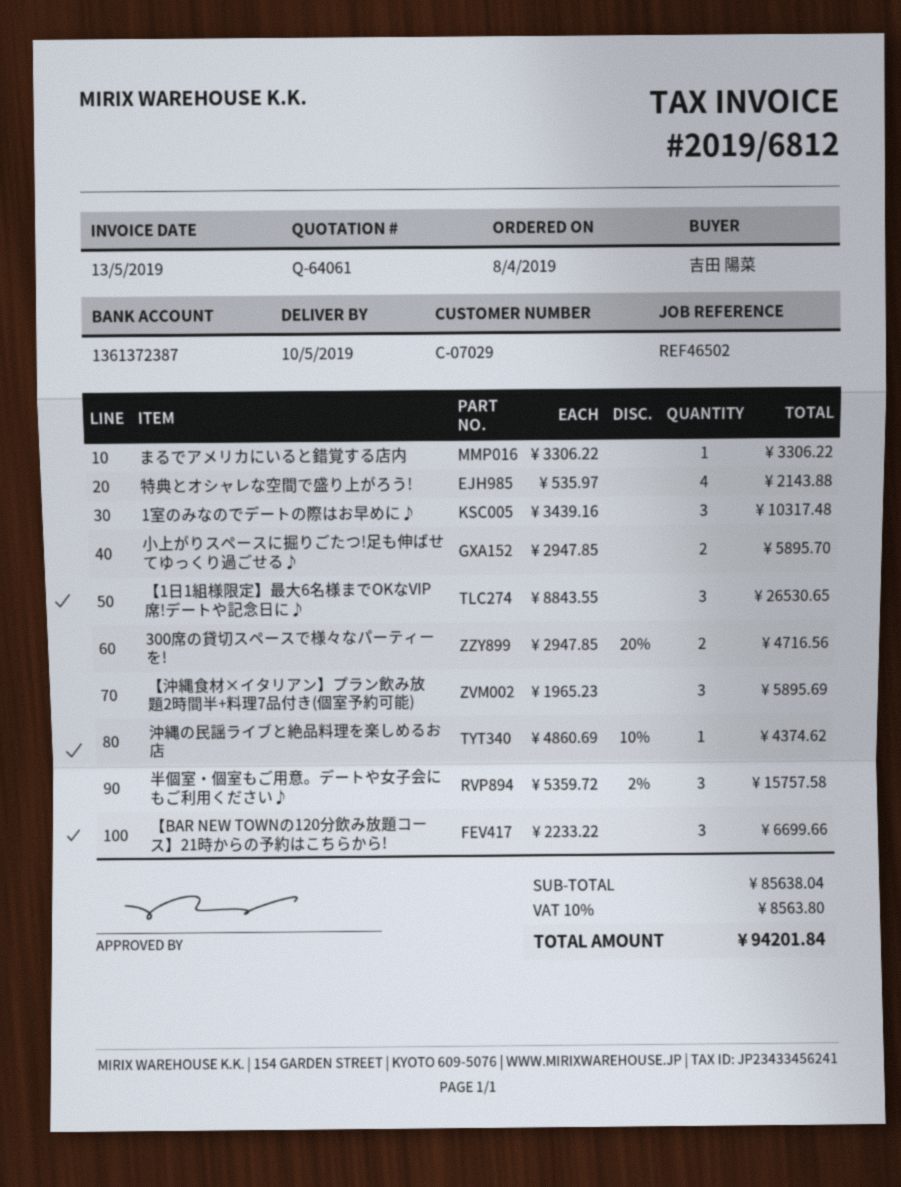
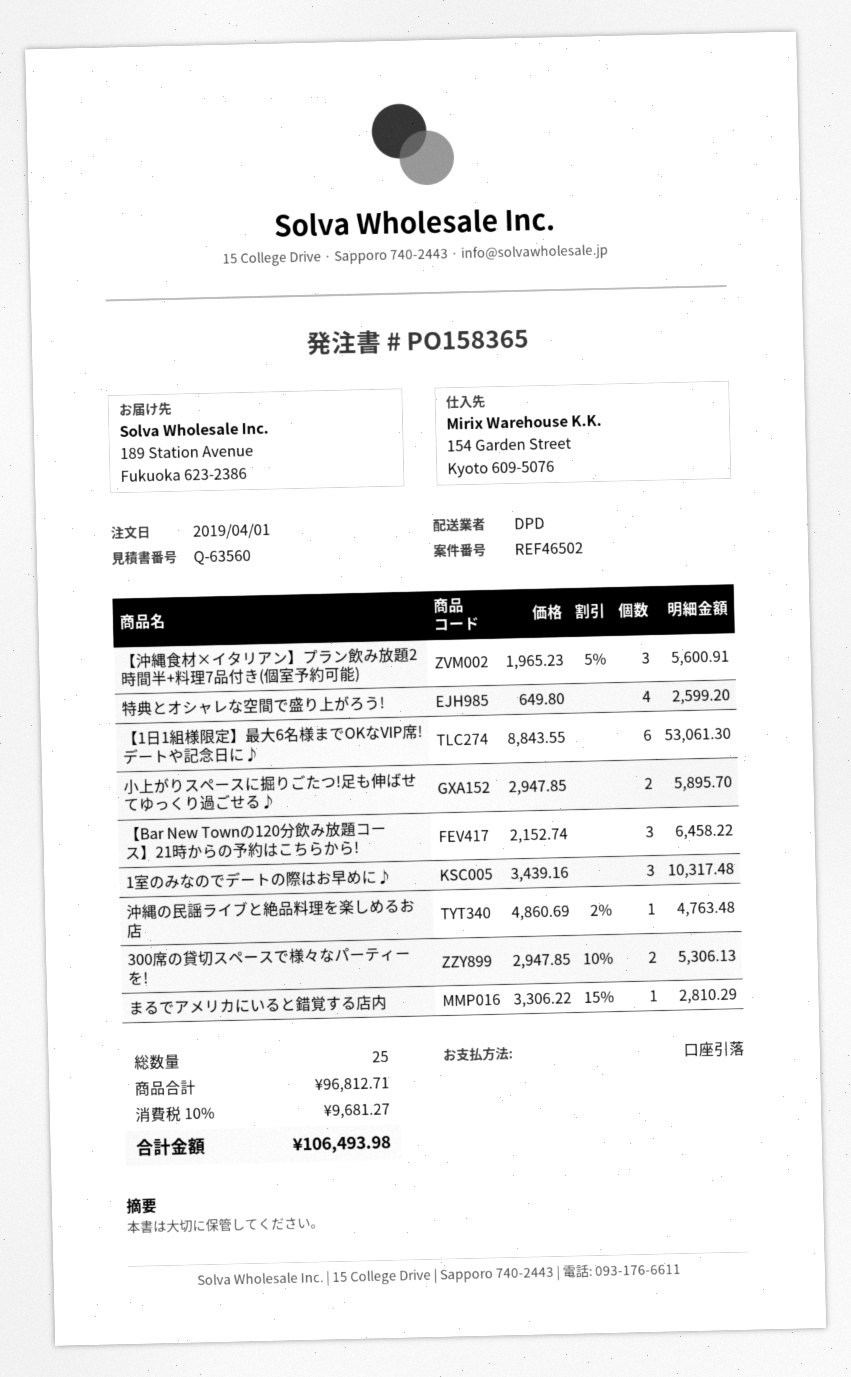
quote number: Q-64061 -> Q-63560
order date: 2019-04-08 -> 2019-04-01
まるでアメリカにいると錯覚する店内: 1 x 3306.22 = 3306.22 -> 1 x 3306.22 - 15% = 2810.29
特典とオシャレな空間で盛り上がろう!: 4 x 535.97 = 2143.88 -> 4 x 649.80 = 2599.20
【1日1組様限定】最大6名様までOKなVIP席!デートや記念日に♪: 3 x 8843.55 = 26530.65 -> 6 x 8843.55 = 53061.30
300席の貸切スペースで様々なパーティーを!: 2 x 2947.85 - 20% = 4716.56 -> 2 x 2947.85 - 10% = 5306.13
【沖縄食材×イタリアン】プラン飲み放題2時間半+料理7品付き(個室予約可能): 3 x 1965.23 = 5895.69 -> 3 x 1965.23 - 5% = 5600.91
沖縄の民謡ライブと絶品料理を楽しめるお店: 1 x 4860.69 - 10% = 4374.62 -> 1 x 4860.69 - 2% = 4763.48
半個室・個室もご用意。デートや女子会にもご利用ください♪: 3 x 5359.72 - 2% = 15757.58 -> none
【BAR NEW TOWNの120分飲み放題コース】21時からの予約はこちらから!: 3 x 2233.22 = 6699.66 -> 3 x 2152.74 = 6458.22
subtotal: 85638.04 -> 96812.71
tax: 10% = 8563.80 -> 10% = 9681.27
total: 94201.84 -> 106493.98

